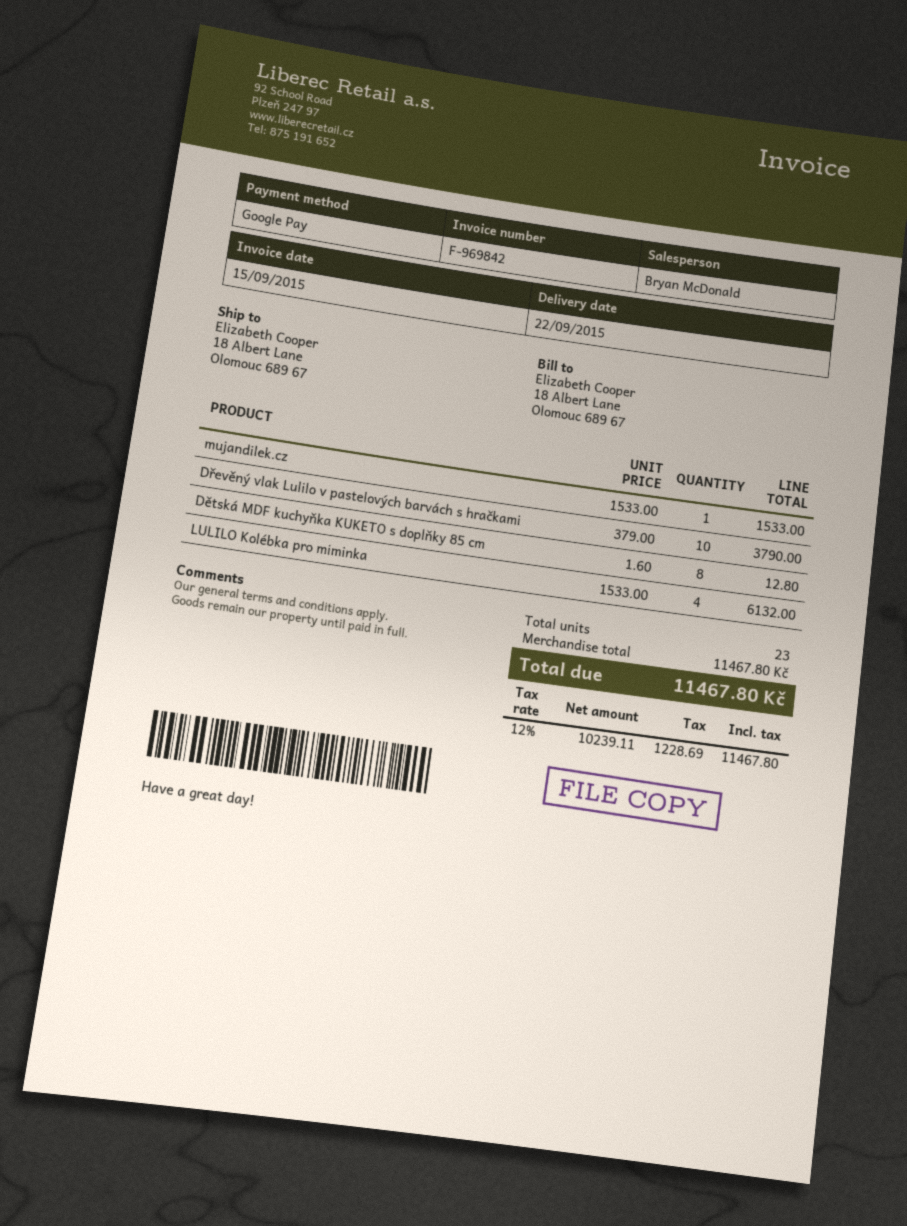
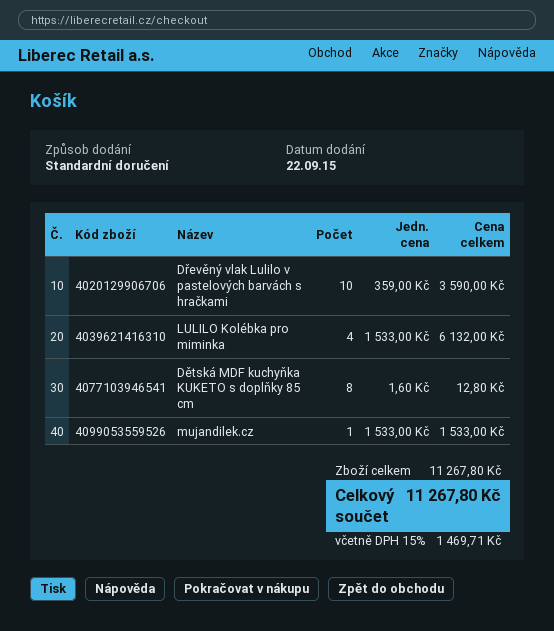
Dřevěný vlak Lulilo v pastelových barvách s hračkami: 10 x 379.00 = 3790.00 -> 10 x 359.00 = 3590.00
subtotal: 11467.80 -> 11267.80
tax: 12% = 1228.69 -> 15% = 1469.71
total: 11467.80 -> 11267.80

